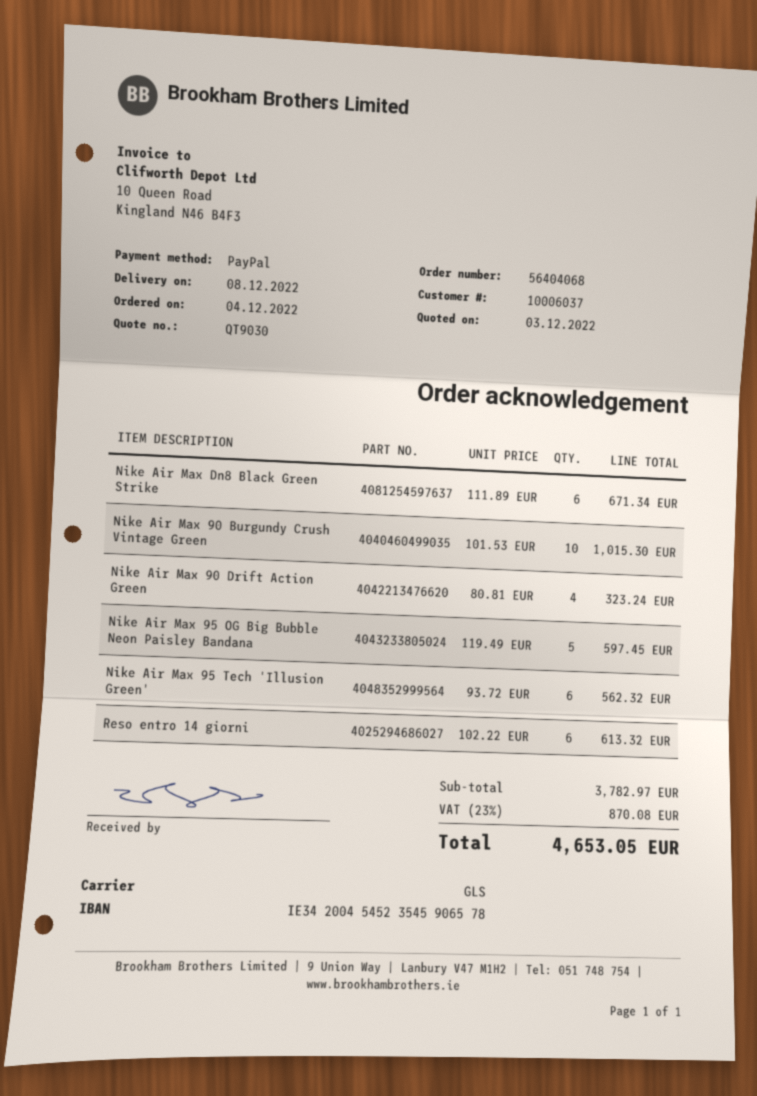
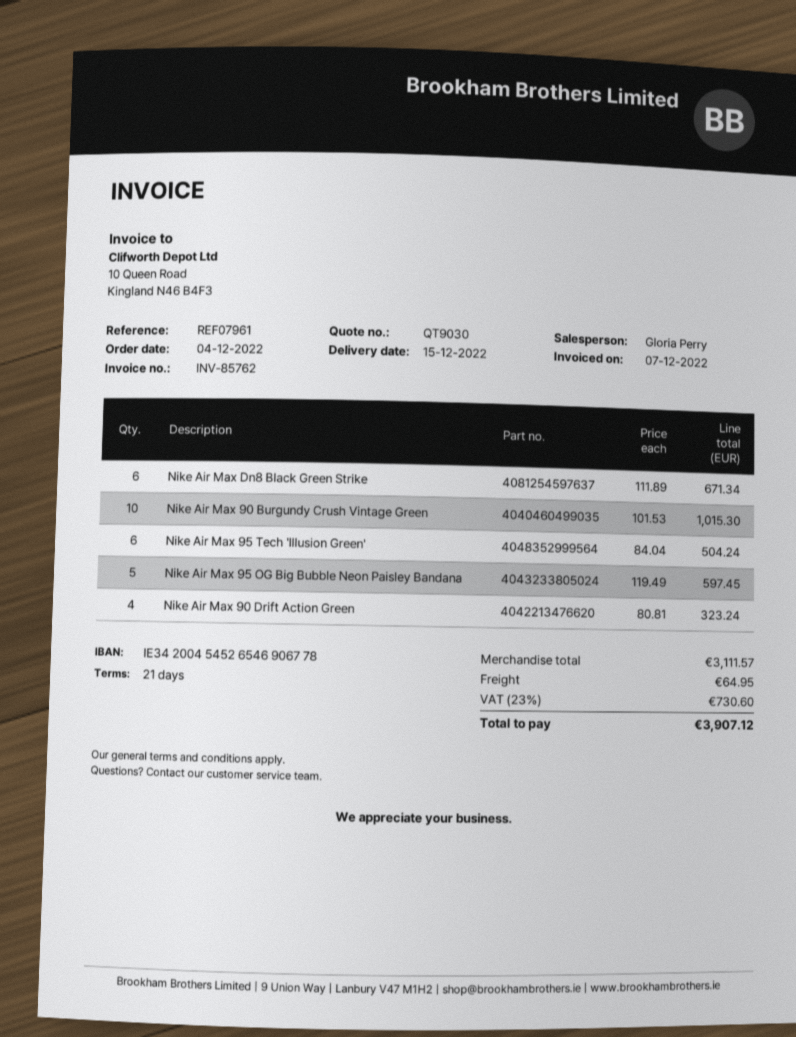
delivery date: 2022-12-08 -> 2022-12-15
bank account: IE34200454523545906578 -> IE34200454526546906778
Nike Air Max 95 Tech 'Illusion Green': 6 x 93.72 = 562.32 -> 6 x 84.04 = 504.24
Reso entro 14 giorni: 6 x 102.22 = 613.32 -> none
subtotal: 3782.97 -> 3111.57
shipping: none -> 64.95
tax: 23% = 870.08 -> 23% = 730.60
total: 4653.05 -> 3907.12

